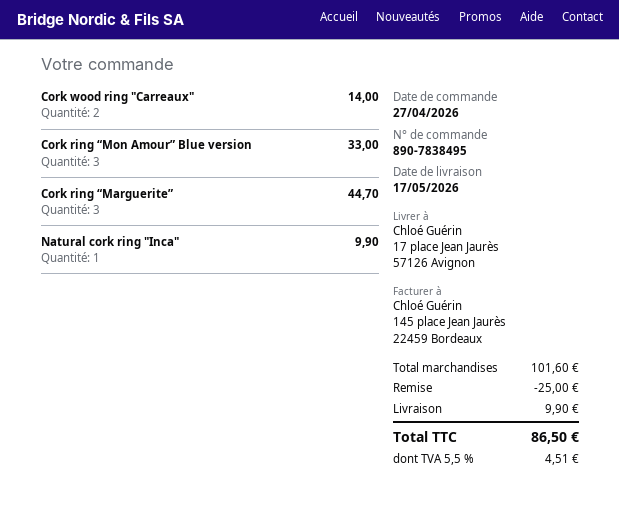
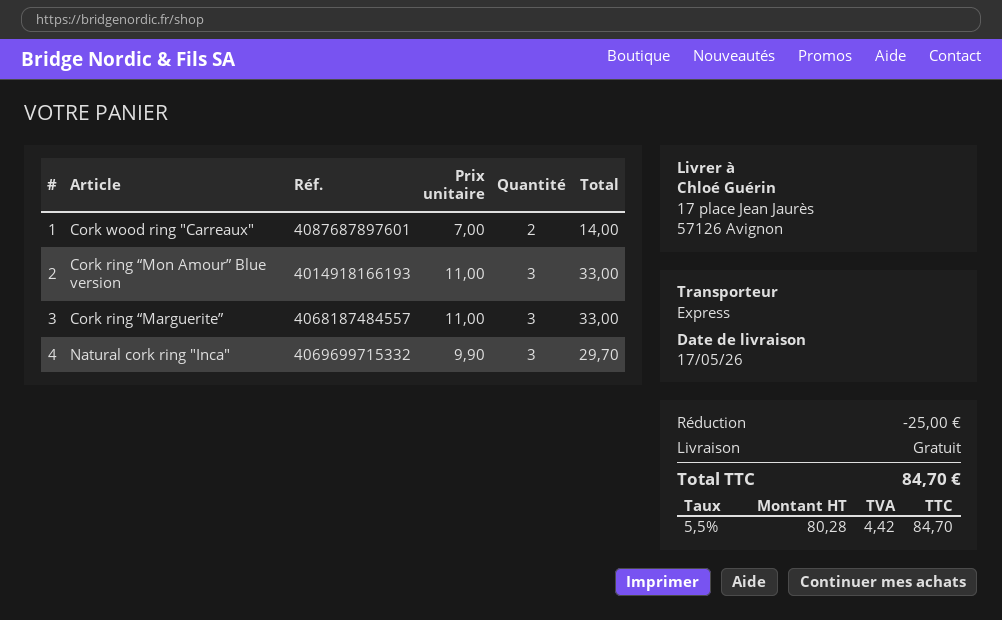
Cork ring “Marguerite”: 3 for 44.70 -> 3 for 33.00
Natural cork ring "Inca": 1 for 9.90 -> 3 for 29.70
shipping: 9.90 -> 0.00
tax: 5.5% = 4.51 -> 5.5% = 4.42
total: 86.50 -> 84.70

